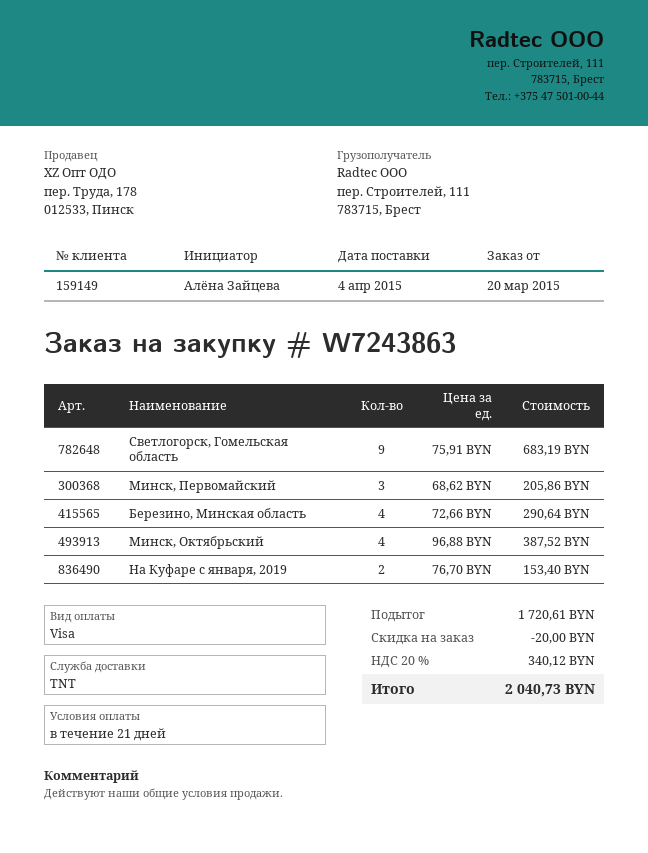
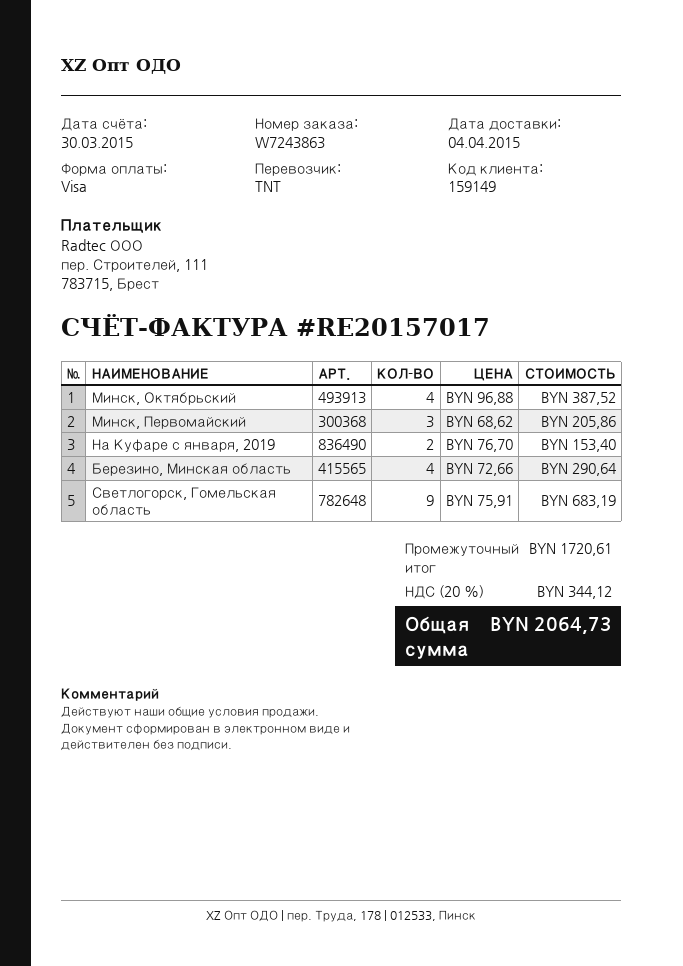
discount: 20.00 -> none
tax: 20% = 340.12 -> 20% = 344.12
total: 2040.73 -> 2064.73

